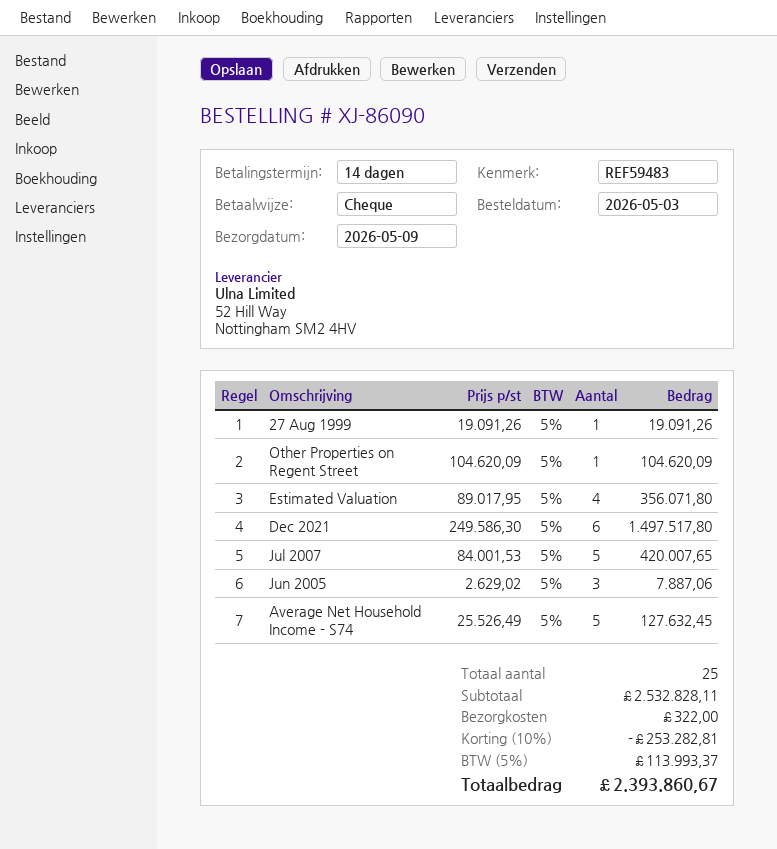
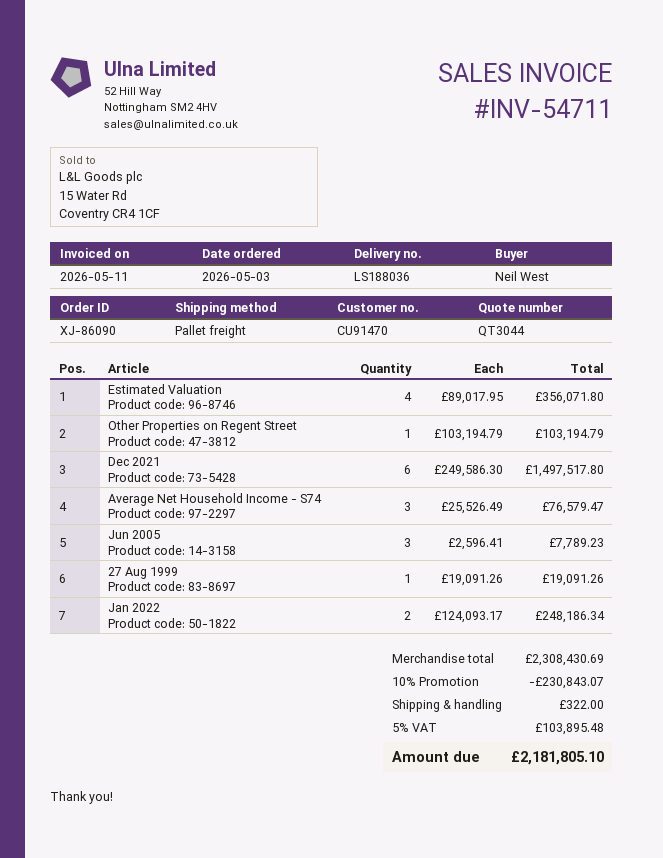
Other Properties on Regent Street: 1 x 104620.09 = 104620.09 -> 1 x 103194.79 = 103194.79
Jul 2007: 5 x 84001.53 = 420007.65 -> none
Jun 2005: 3 x 2629.02 = 7887.06 -> 3 x 2596.41 = 7789.23
Average Net Household Income - S74: 5 x 25526.49 = 127632.45 -> 3 x 25526.49 = 76579.47
Jan 2022: none -> 2 x 124093.17 = 248186.34
subtotal: 2532828.11 -> 2308430.69
discount: 10% = 253282.81 -> 10% = 230843.07
tax: 5% = 113993.37 -> 5% = 103895.48
total: 2393860.67 -> 2181805.10

